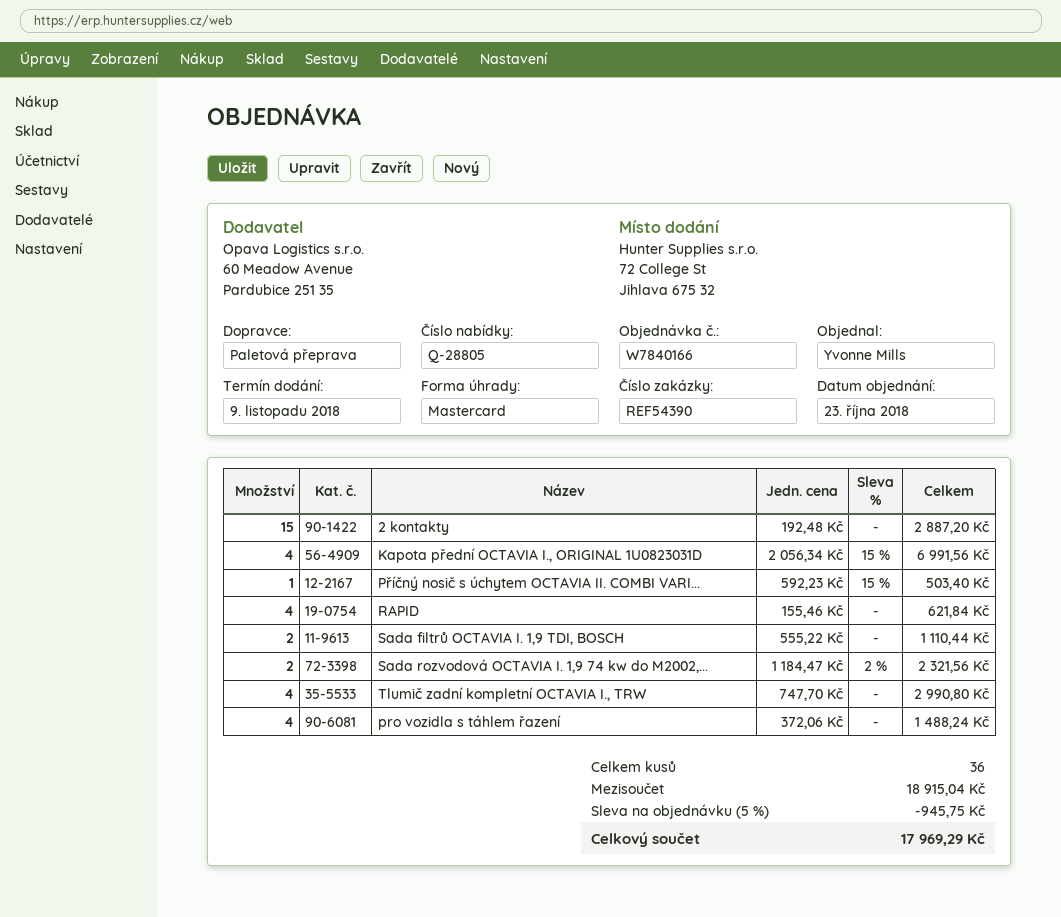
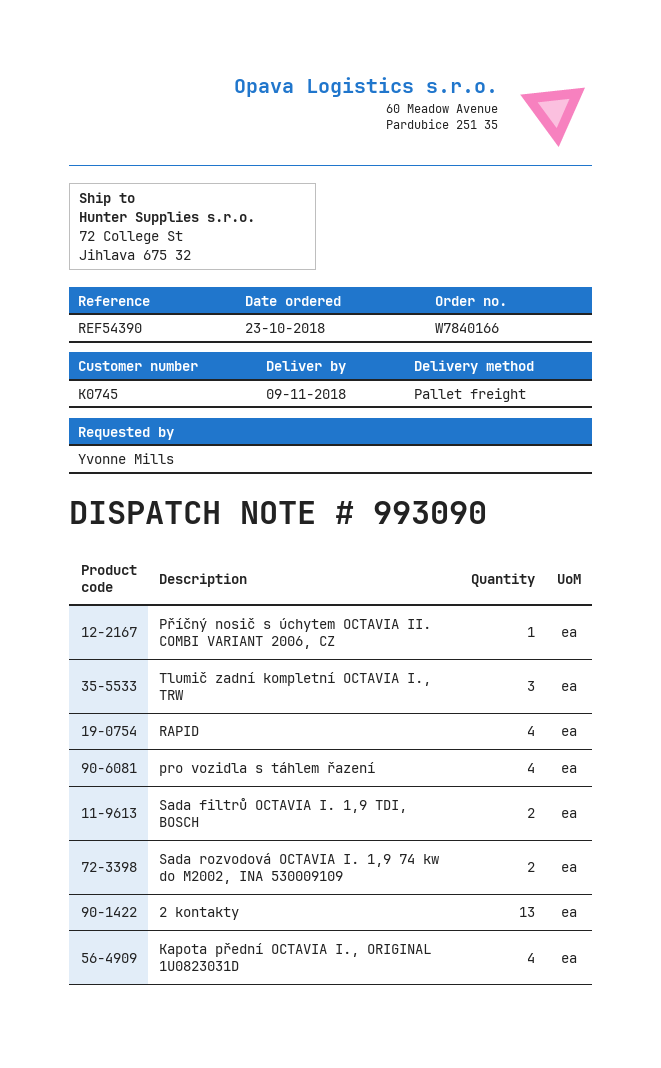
2 kontakty: 15 -> 13
Tlumič zadní kompletní OCTAVIA I., TRW: 4 -> 3

